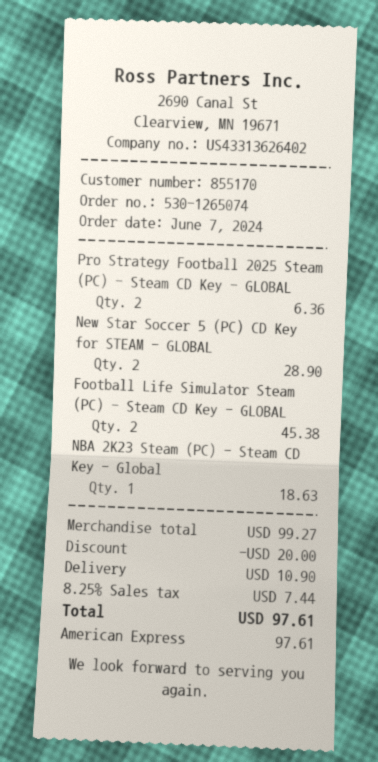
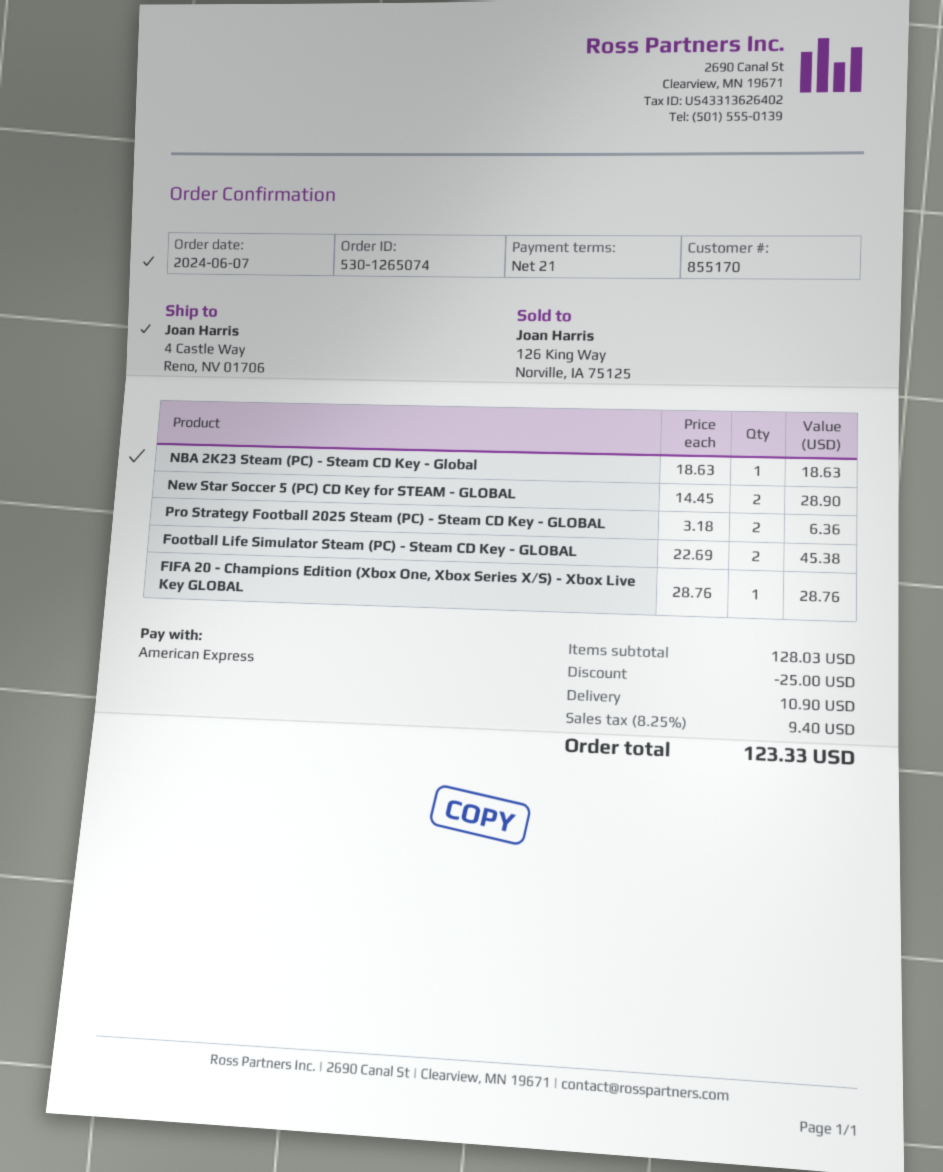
FIFA 20 - Champions Edition (Xbox One, Xbox Series X/S) - Xbox Live Key GLOBAL: none -> 1 for 28.76
subtotal: 99.27 -> 128.03
discount: 20.00 -> 25.00
tax: 8.25% = 7.44 -> 8.25% = 9.40
total: 97.61 -> 123.33

